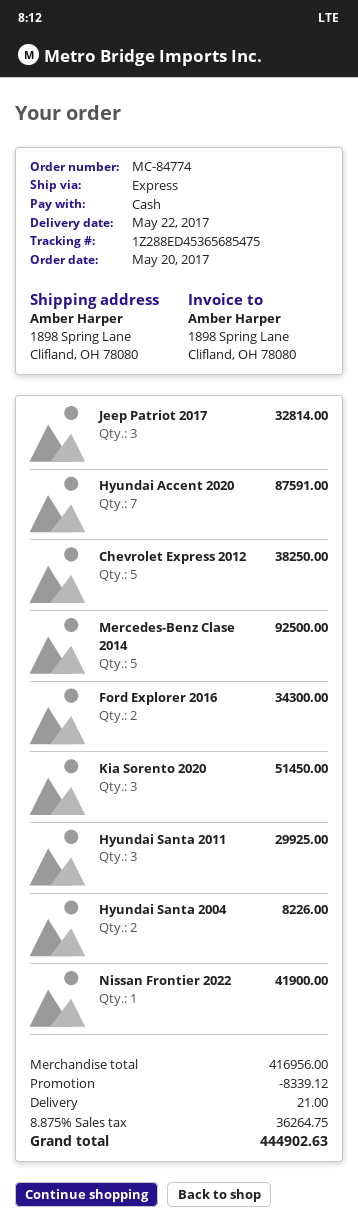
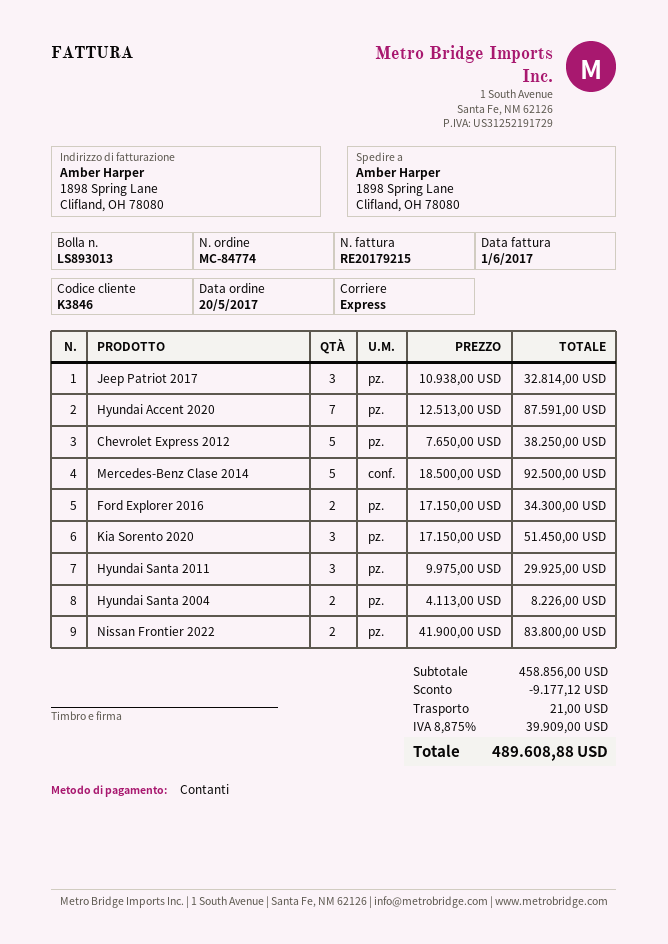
Nissan Frontier 2022: 1 for 41900.00 -> 2 for 83800.00
subtotal: 416956.00 -> 458856.00
discount: 8339.12 -> 9177.12
tax: 8.875% = 36264.75 -> 8.875% = 39909.00
total: 444902.63 -> 489608.88

